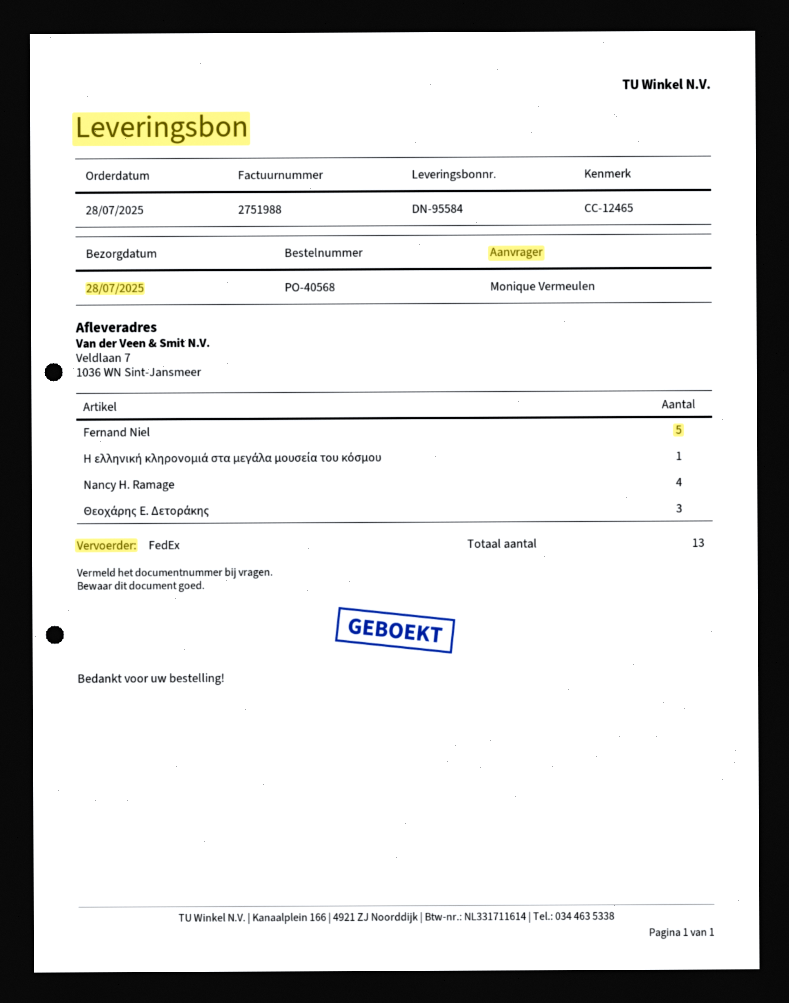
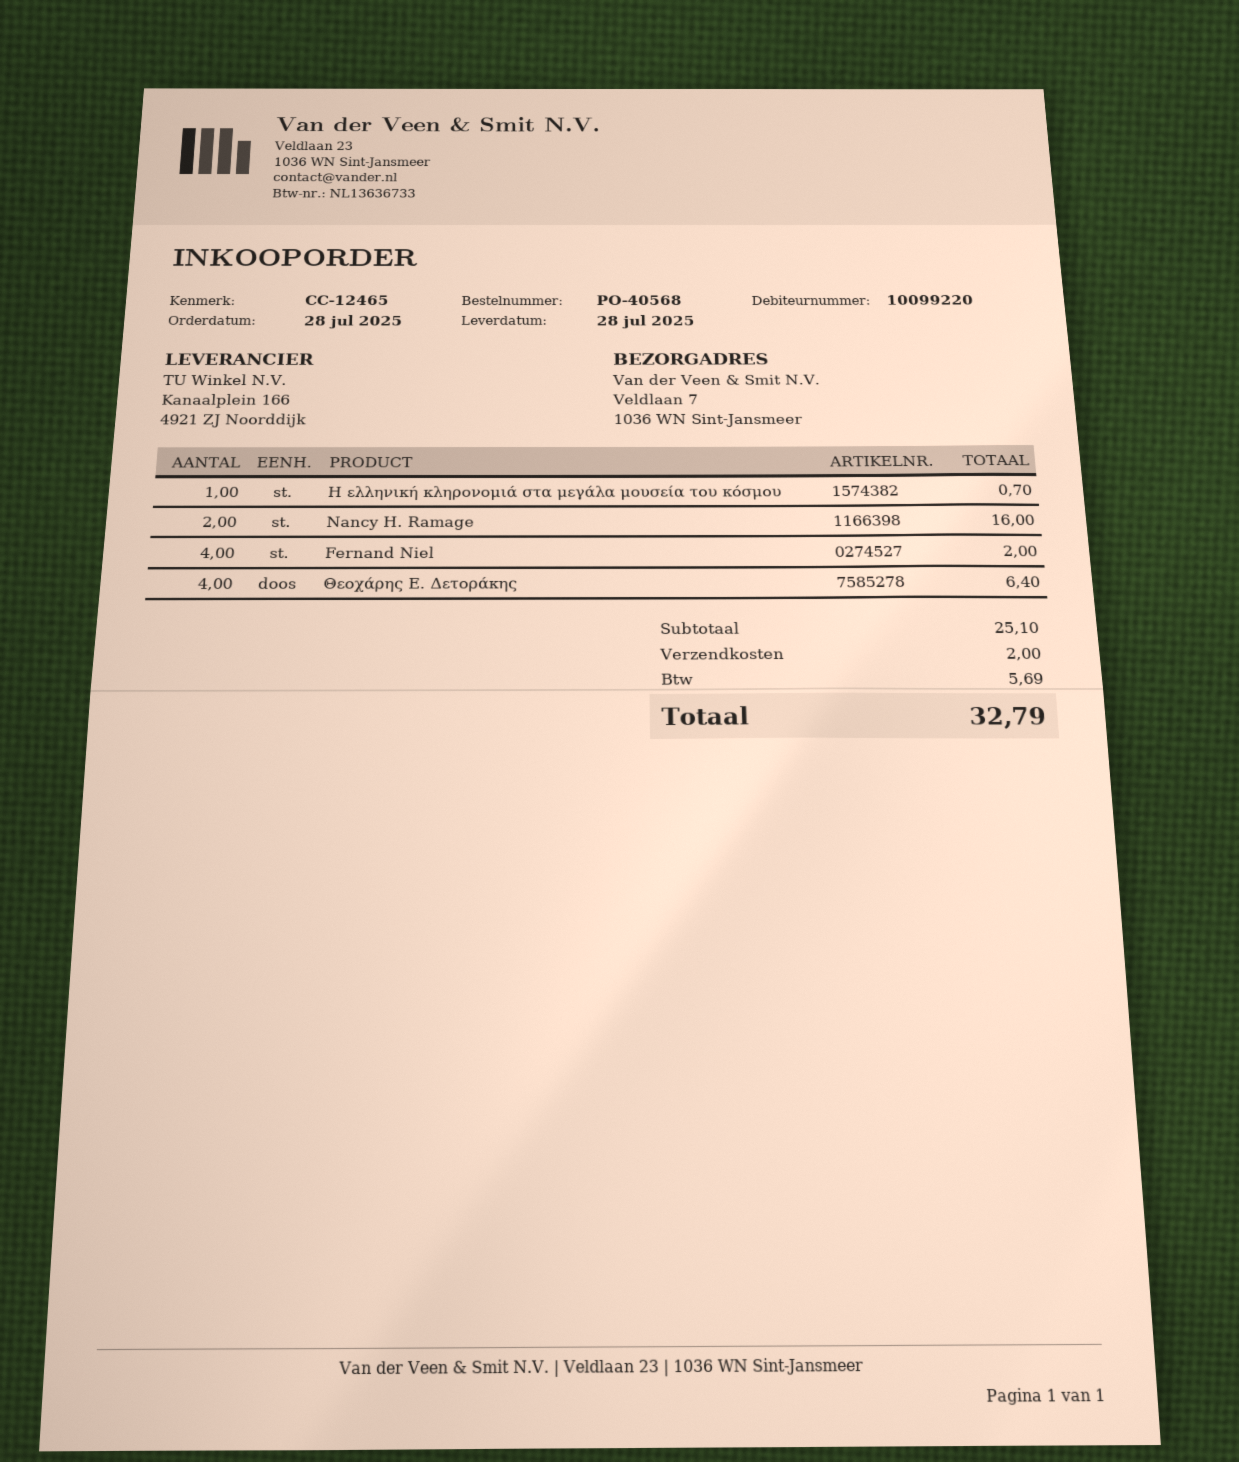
Fernand Niel: 5 -> 4
Nancy H. Ramage: 4 -> 2
Θεοχάρης Ε. Δετοράκης: 3 -> 4

